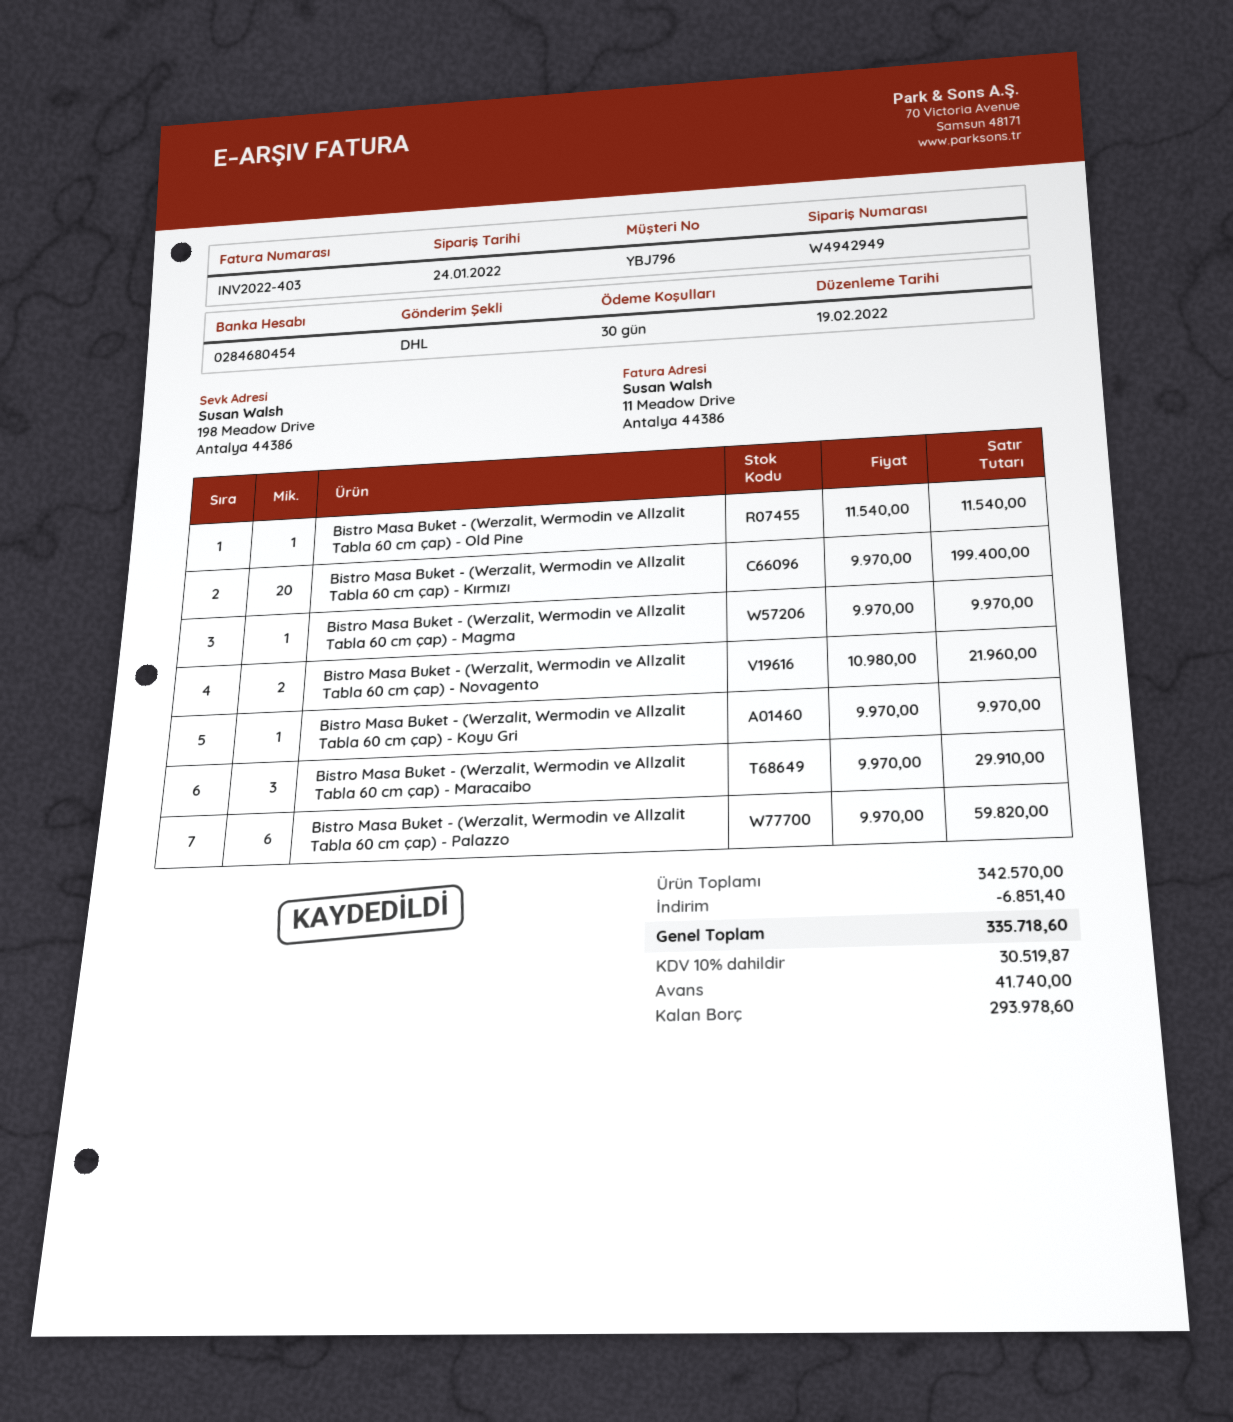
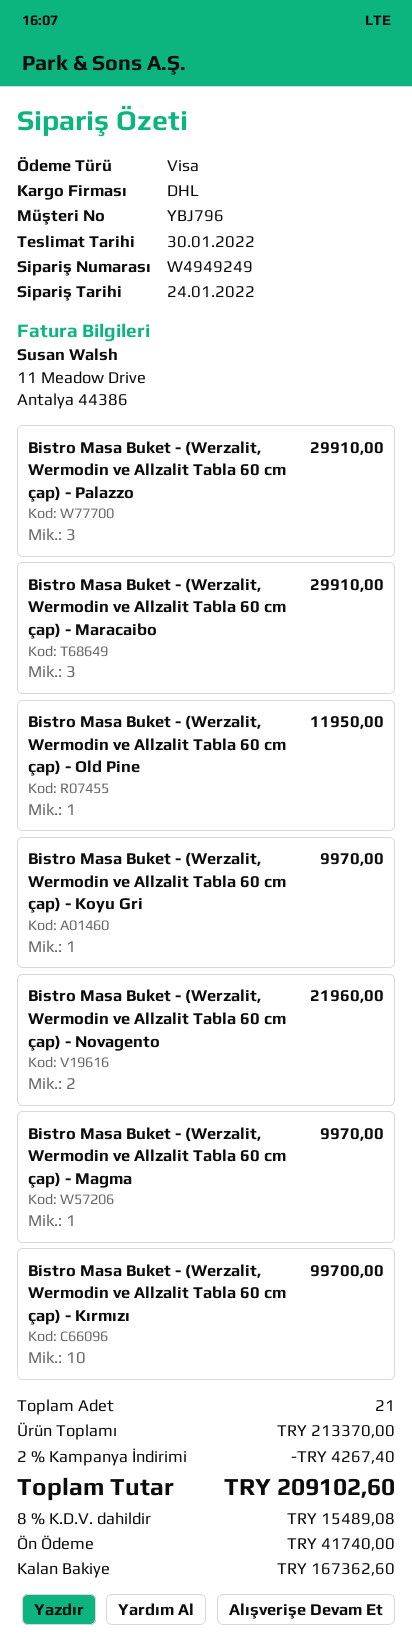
order number: W4942949 -> W4949249
Bistro Masa Buket - (Werzalit, Wermodin ve Allzalit Tabla 60 cm çap) - Old Pine: 1 for 11540.00 -> 1 for 11950.00
Bistro Masa Buket - (Werzalit, Wermodin ve Allzalit Tabla 60 cm çap) - Kırmızı: 20 for 199400.00 -> 10 for 99700.00
Bistro Masa Buket - (Werzalit, Wermodin ve Allzalit Tabla 60 cm çap) - Palazzo: 6 for 59820.00 -> 3 for 29910.00
subtotal: 342570.00 -> 213370.00
discount: 6851.40 -> 4267.40
tax: 10% = 30519.87 -> 8% = 15489.08
total: 335718.60 -> 209102.60
balance: 293978.60 -> 167362.60

